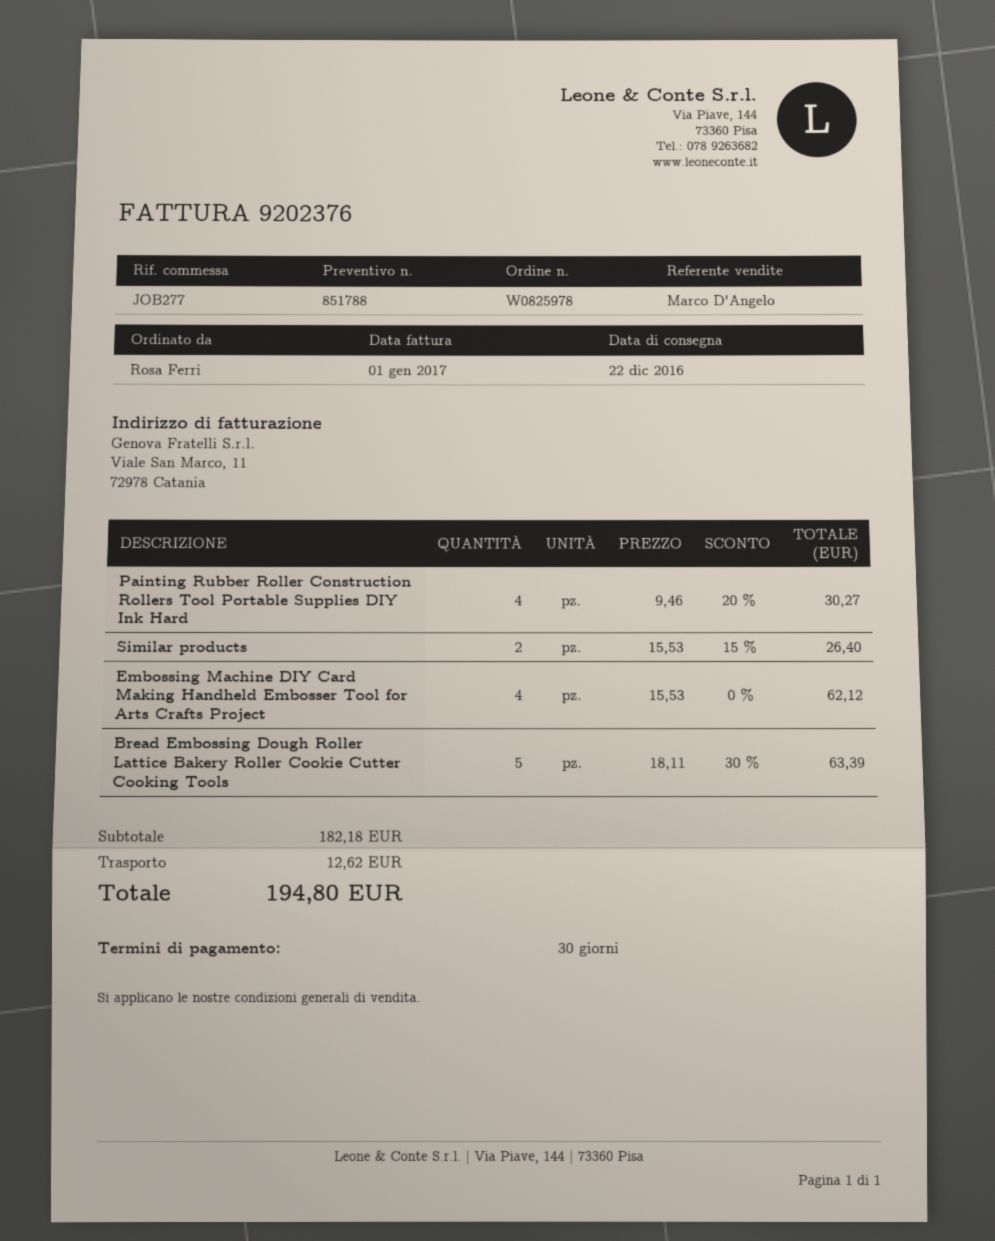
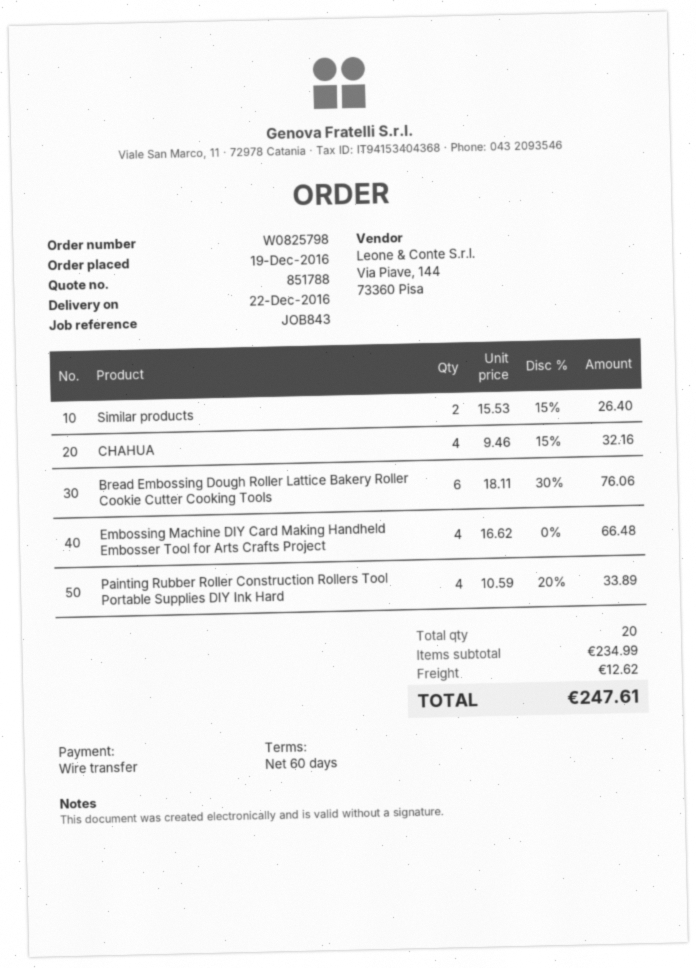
order number: W0825978 -> W0825798
payment terms: 30 days -> 60 days
reference: JOB277 -> JOB843
Painting Rubber Roller Construction Rollers Tool Portable Supplies DIY Ink Hard: 4 x 9.46 - 20% = 30.27 -> 4 x 10.59 - 20% = 33.89
Embossing Machine DIY Card Making Handheld Embosser Tool for Arts Crafts Project: 4 x 15.53 = 62.12 -> 4 x 16.62 = 66.48
Bread Embossing Dough Roller Lattice Bakery Roller Cookie Cutter Cooking Tools: 5 x 18.11 - 30% = 63.39 -> 6 x 18.11 - 30% = 76.06
CHAHUA: none -> 4 x 9.46 - 15% = 32.16
subtotal: 182.18 -> 234.99
total: 194.80 -> 247.61

